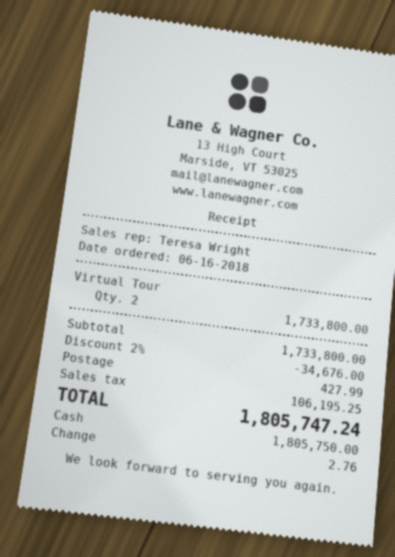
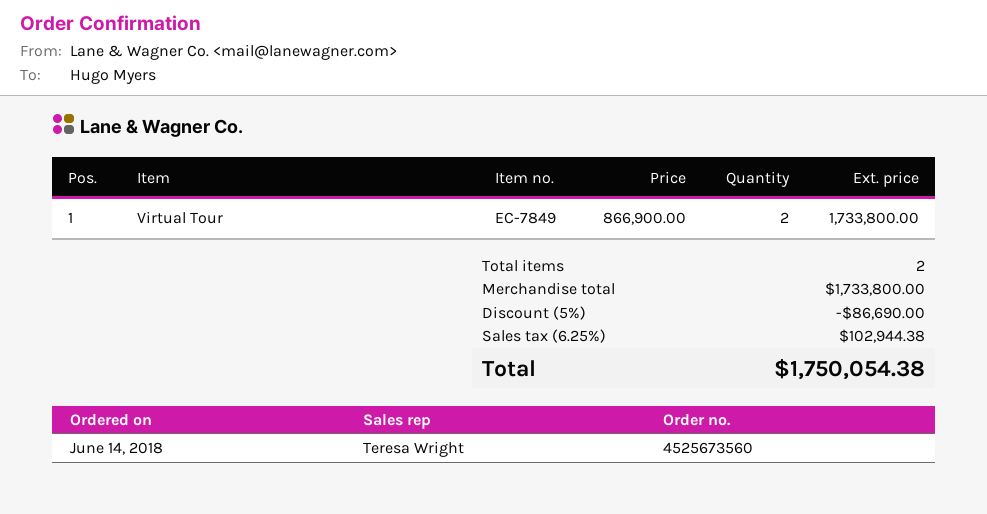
order date: 2018-06-16 -> 2018-06-14
discount: 2% = 34676.00 -> 5% = 86690.00
shipping: 427.99 -> none
tax: 106195.25 -> 102944.38
total: 1805747.24 -> 1750054.38

